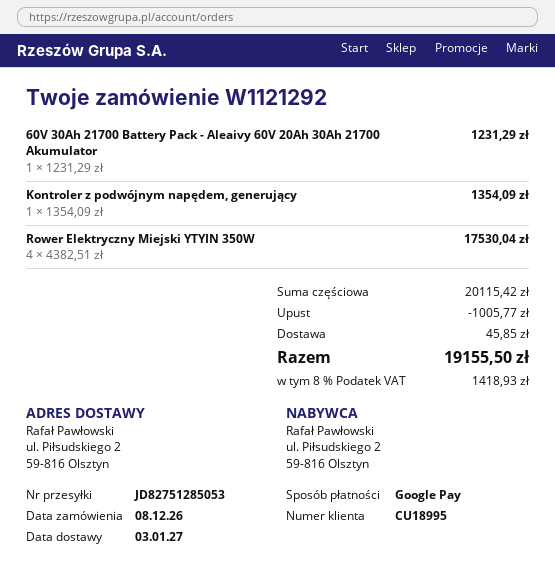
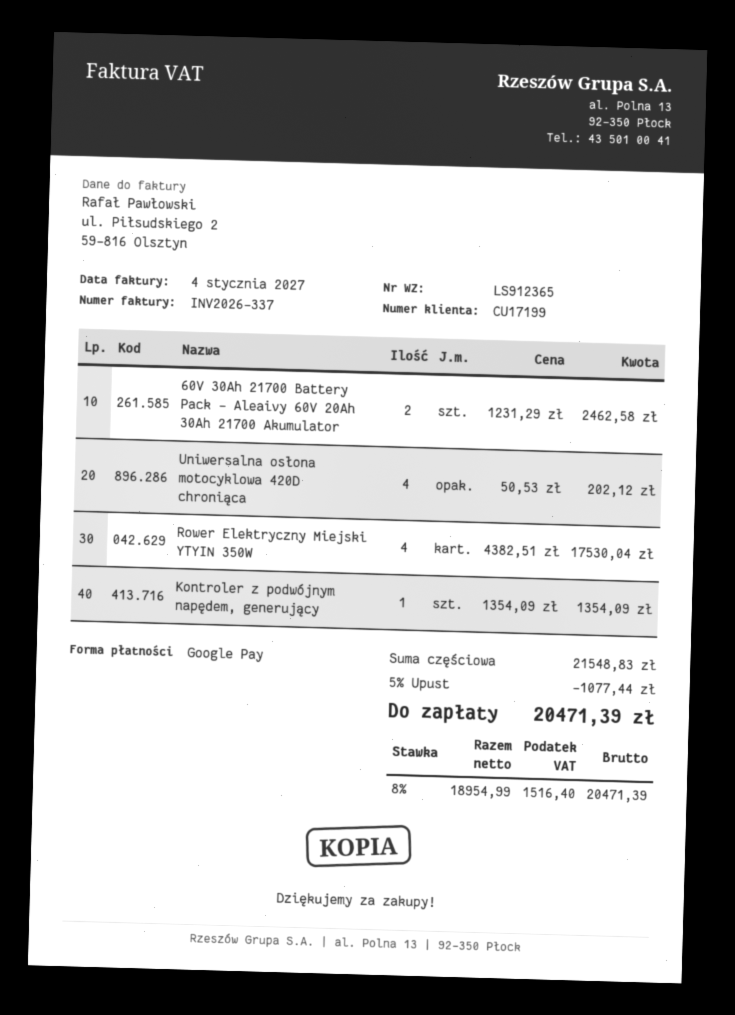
customer number: CU18995 -> CU17199
60V 30Ah 21700 Battery Pack - Aleaivy 60V 20Ah 30Ah 21700 Akumulator: 1 x 1231.29 = 1231.29 -> 2 x 1231.29 = 2462.58
Uniwersalna osłona motocyklowa 420D chroniąca: none -> 4 x 50.53 = 202.12
subtotal: 20115.42 -> 21548.83
discount: 1005.77 -> 1077.44
shipping: 45.85 -> none
tax: 8% = 1418.93 -> 8% = 1516.40
total: 19155.50 -> 20471.39

